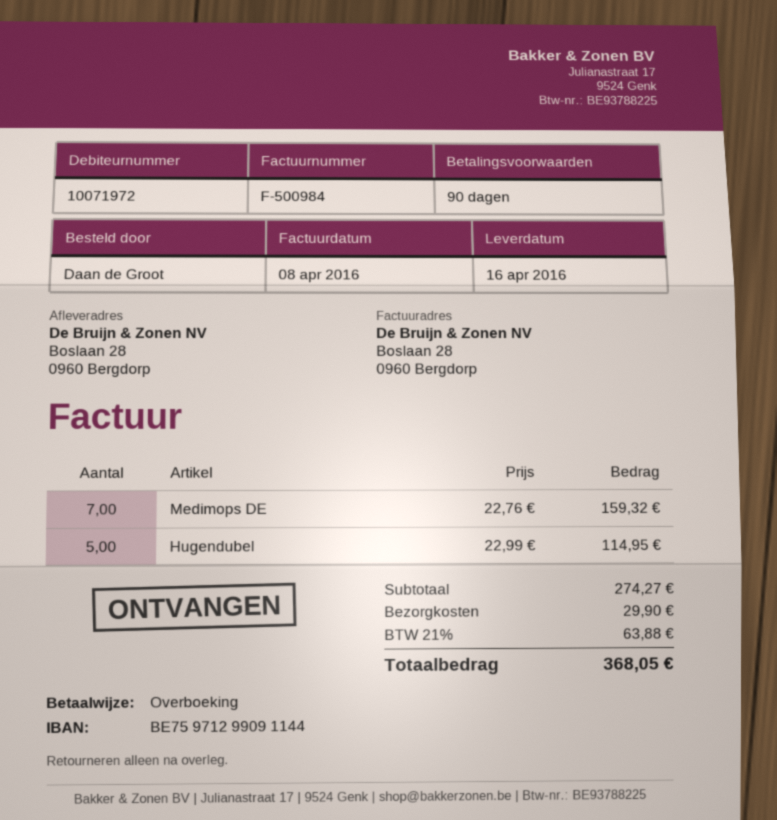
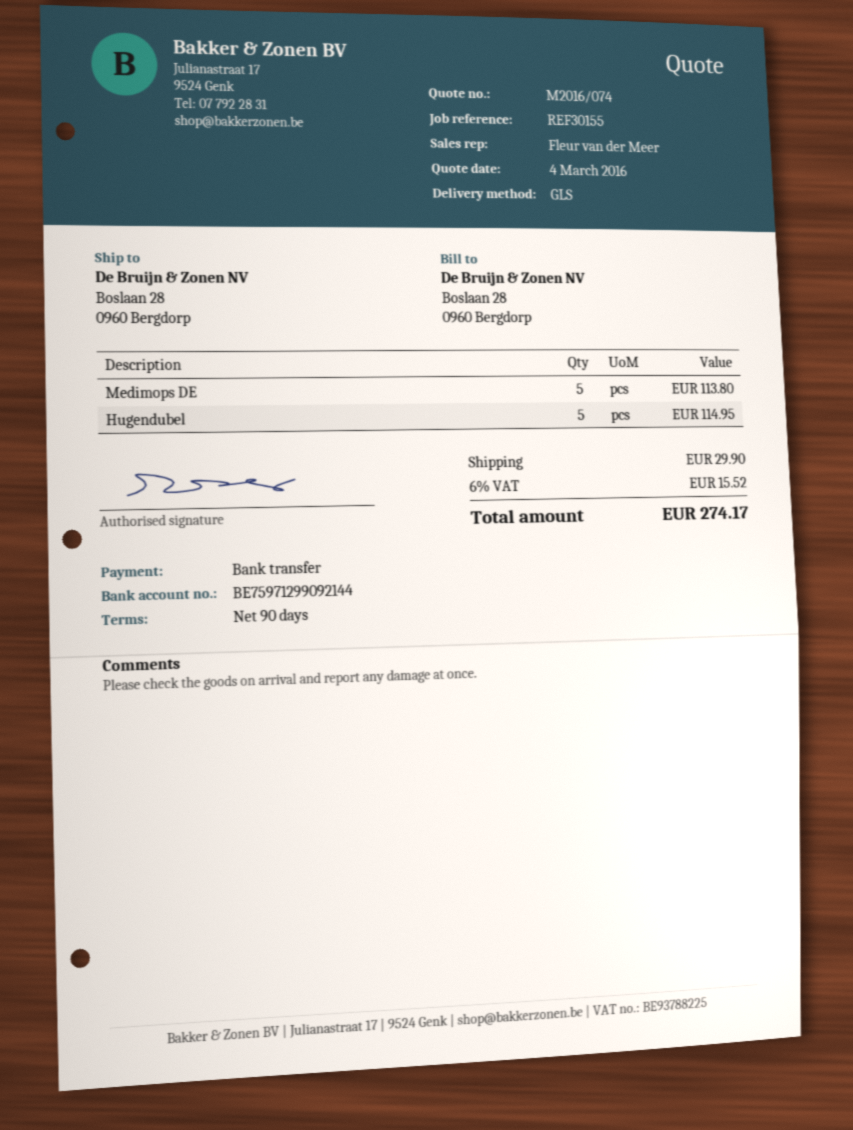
bank account: BE75971299091144 -> BE75971299092144
Medimops DE: 7 for 159.32 -> 5 for 113.80
tax: 21% = 63.88 -> 6% = 15.52
total: 368.05 -> 274.17

